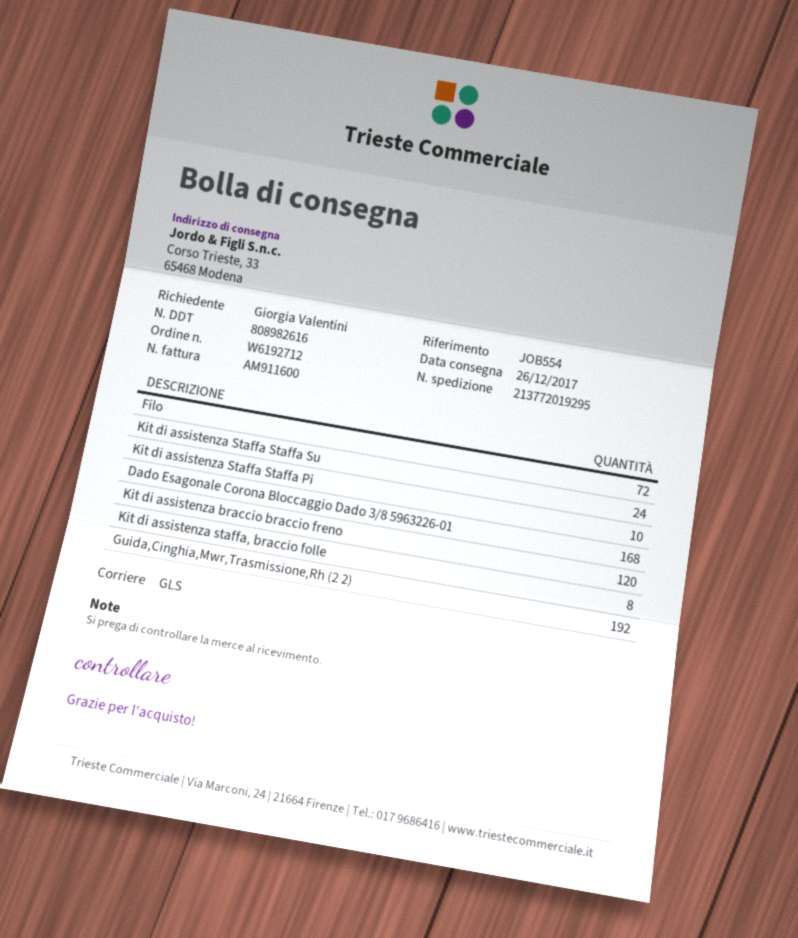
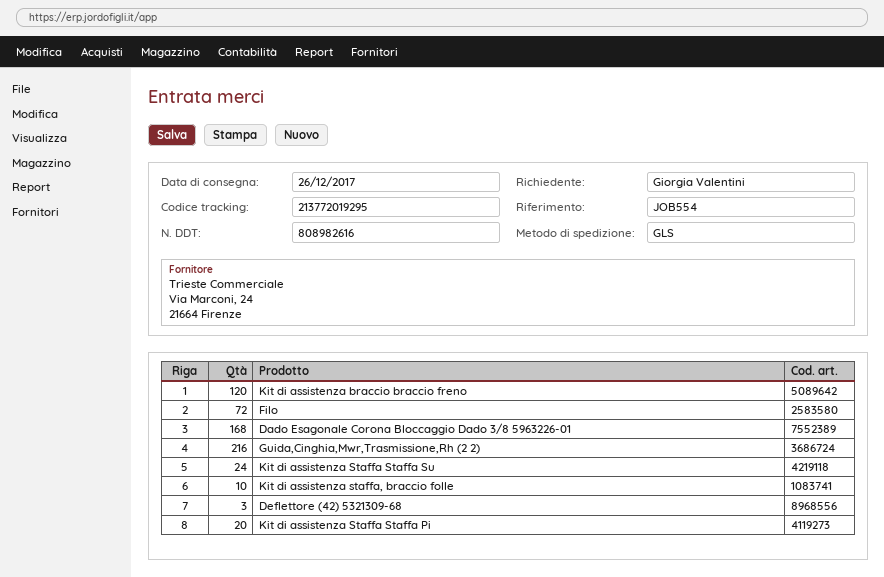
Kit di assistenza Staffa Staffa Pi: 10 -> 20
Kit di assistenza staffa, braccio folle: 8 -> 10
Guida,Cinghia,Mwr,Trasmissione,Rh (2 2): 192 -> 216
Deflettore (42) 5321309-68: none -> 3

